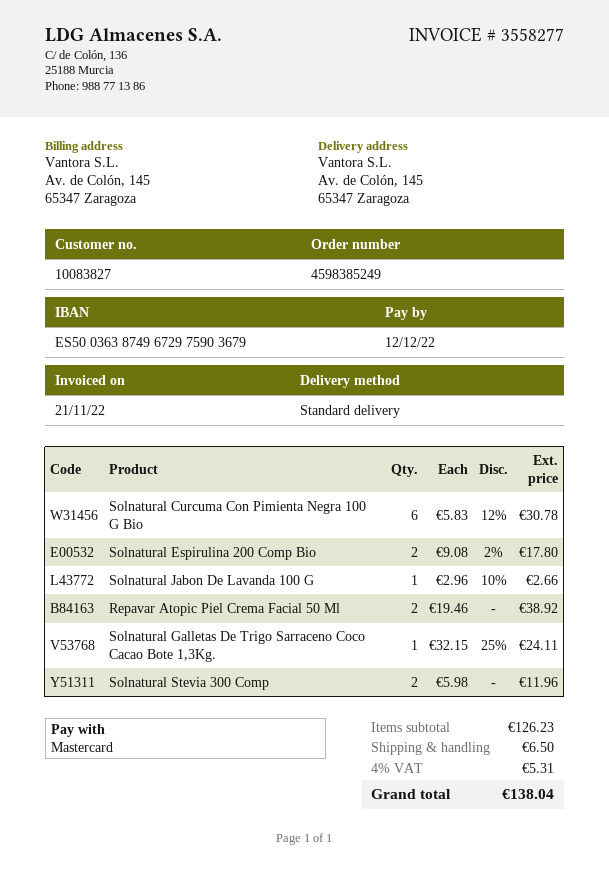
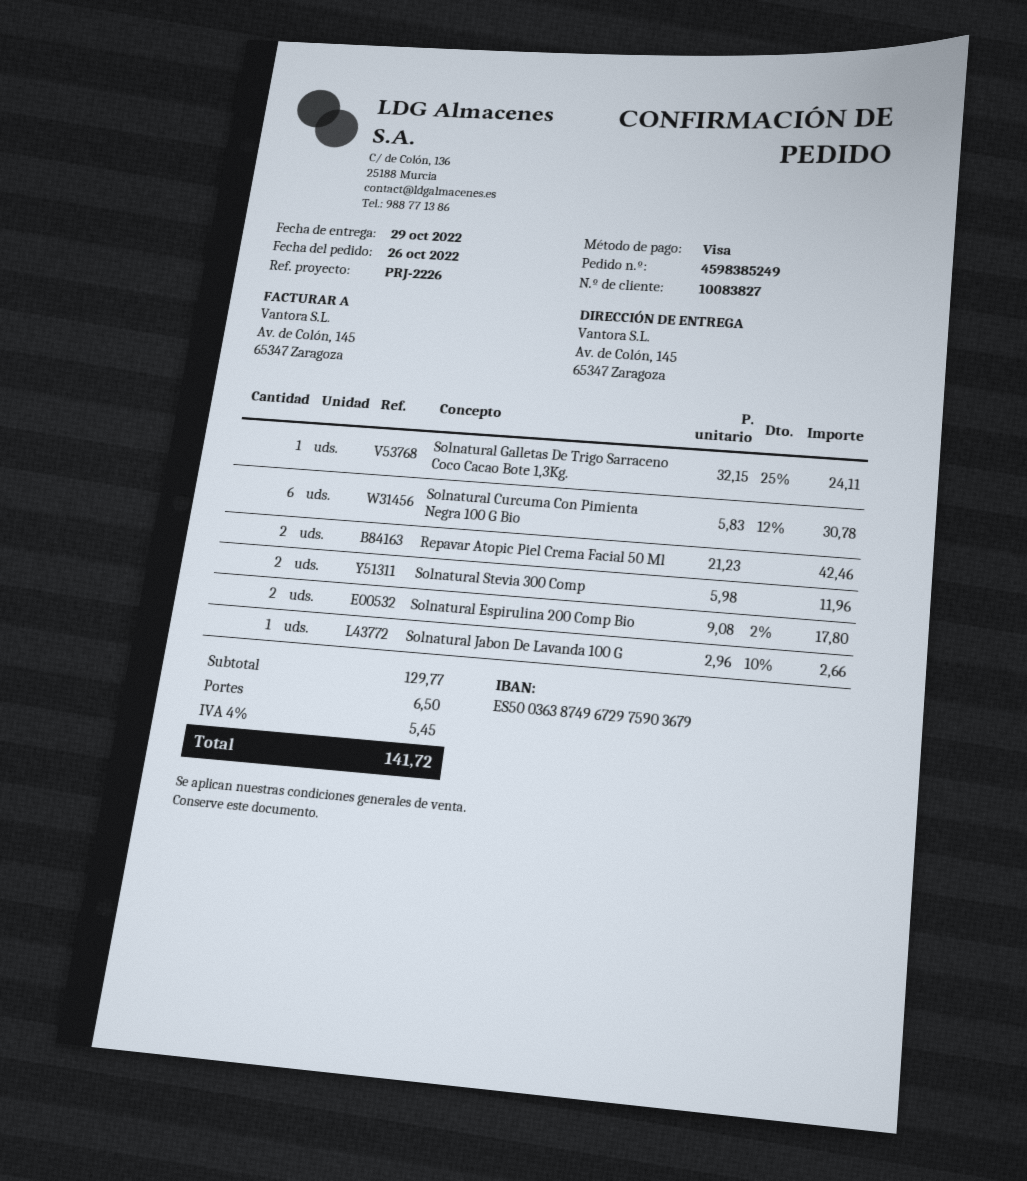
payment method: Mastercard -> Visa
Repavar Atopic Piel Crema Facial 50 Ml: 2 x 19.46 = 38.92 -> 2 x 21.23 = 42.46
subtotal: 126.23 -> 129.77
tax: 4% = 5.31 -> 4% = 5.45
total: 138.04 -> 141.72

